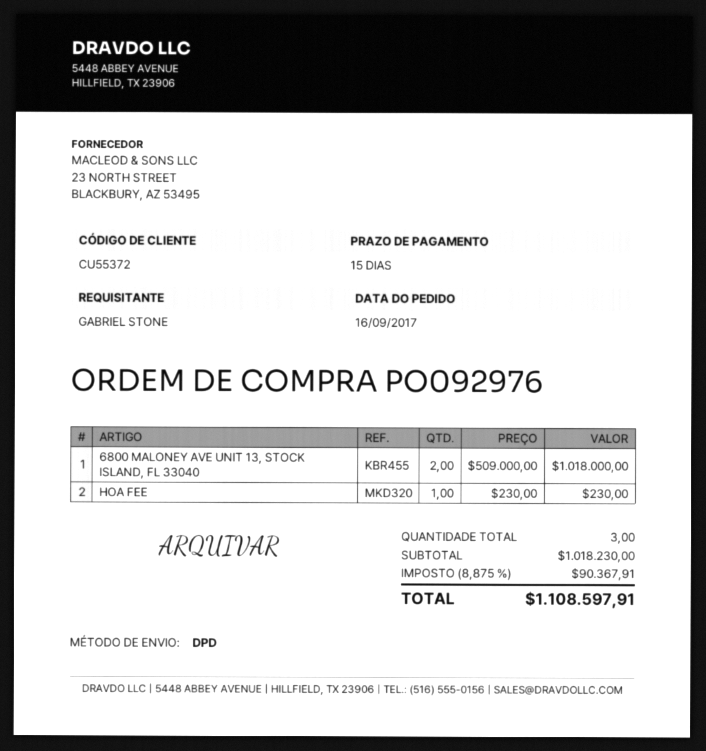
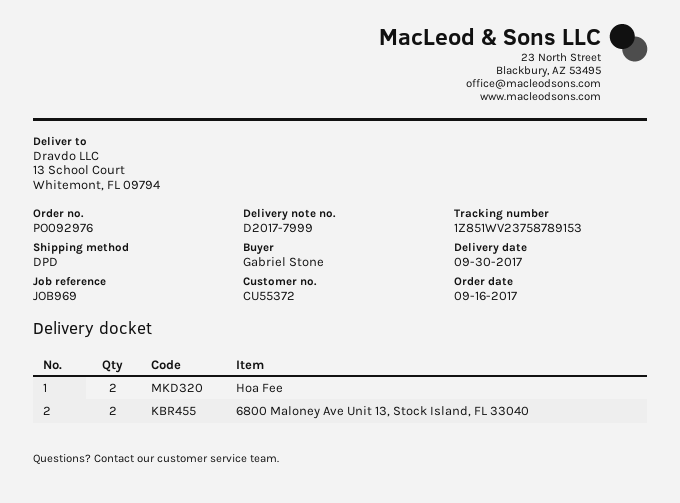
HOA FEE: 1 -> 2

